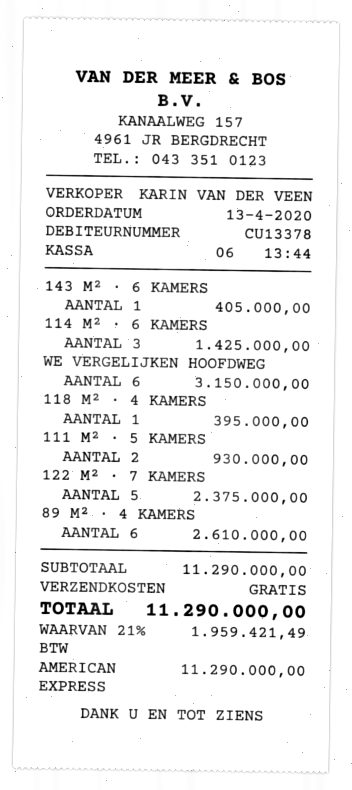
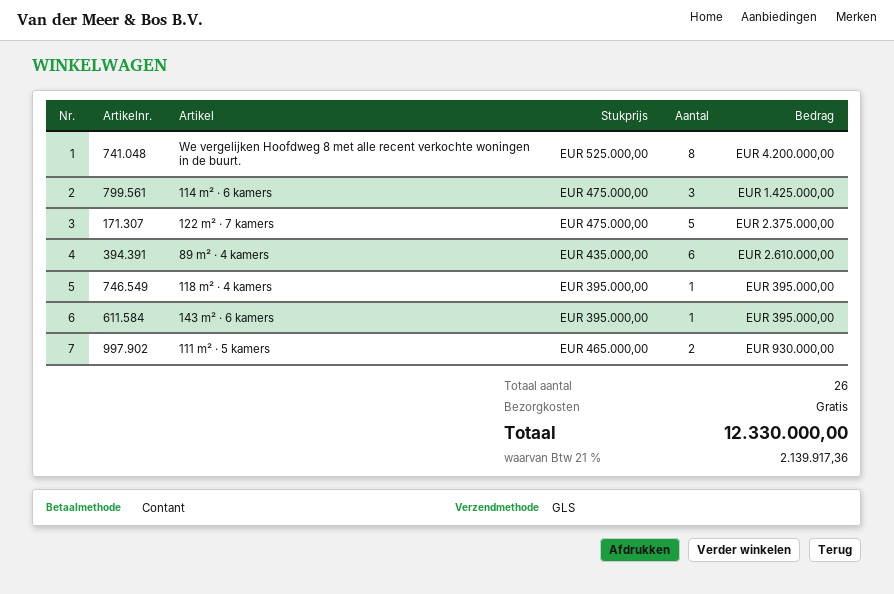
payment method: American Express -> cash
143 M² · 6 KAMERS: 1 for 405000.00 -> 1 for 395000.00
WE VERGELIJKEN HOOFDWEG: 6 for 3150000.00 -> 8 for 4200000.00
tax: 21% = 1959421.49 -> 21% = 2139917.36
total: 11290000.00 -> 12330000.00

